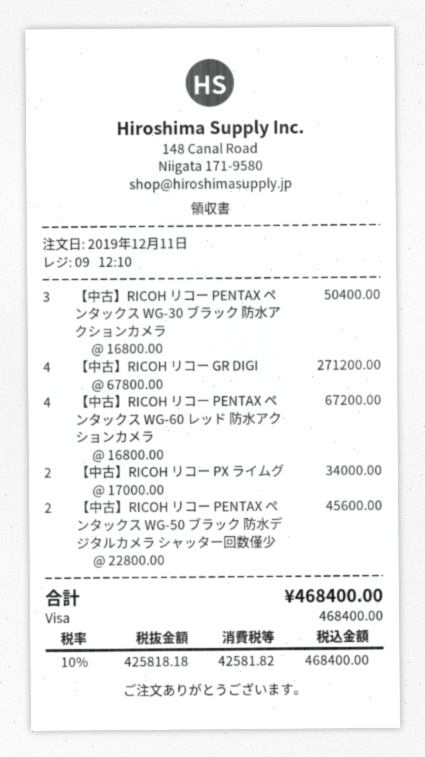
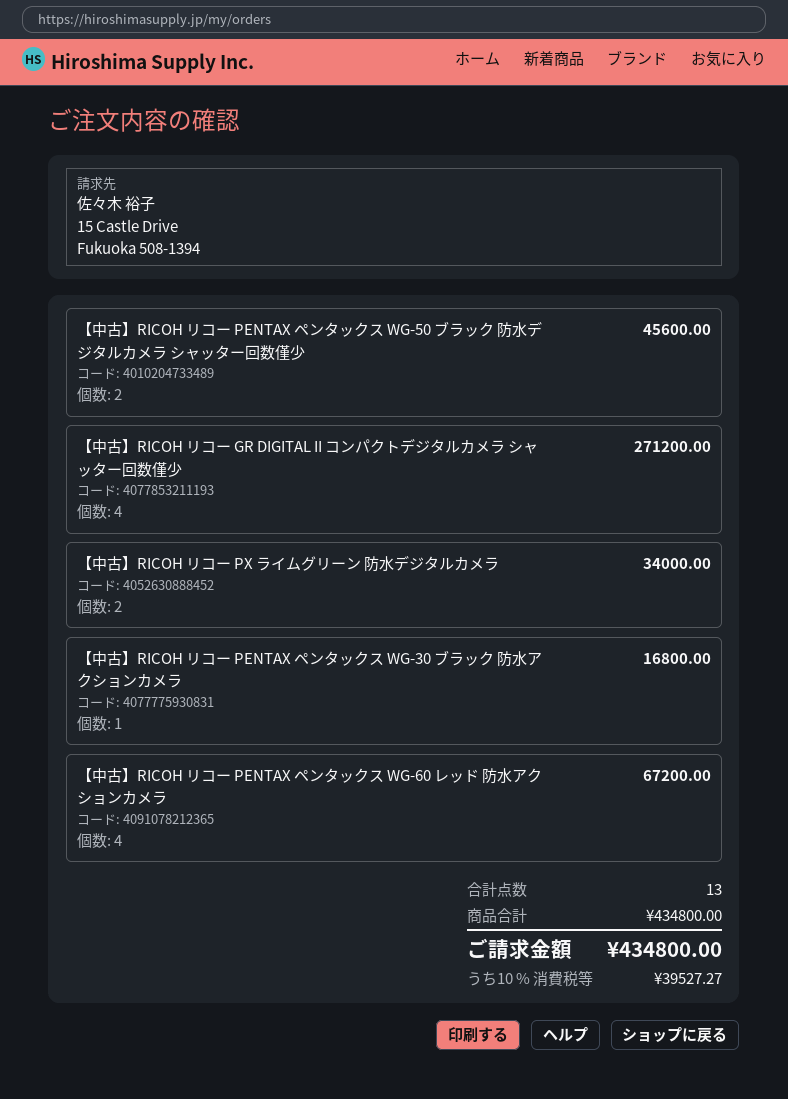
【中古】RICOH リコー PENTAX ペンタックス WG-30 ブラック 防水アクションカメラ: 3 for 50400.00 -> 1 for 16800.00
tax: 10% = 42581.82 -> 10% = 39527.27
total: 468400.00 -> 434800.00

